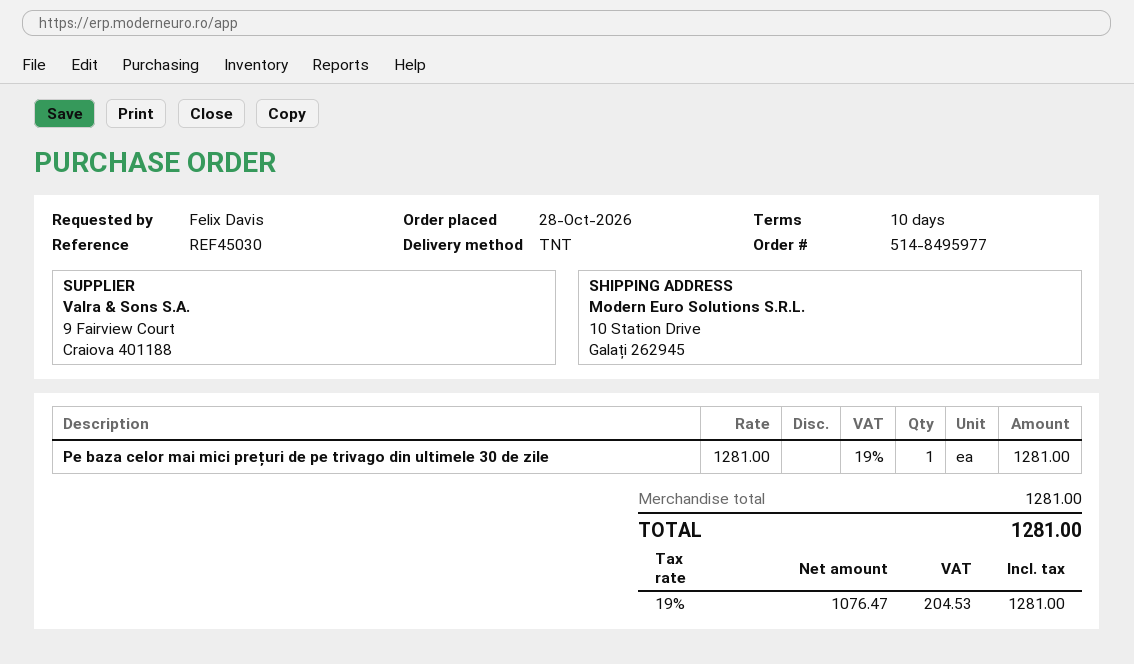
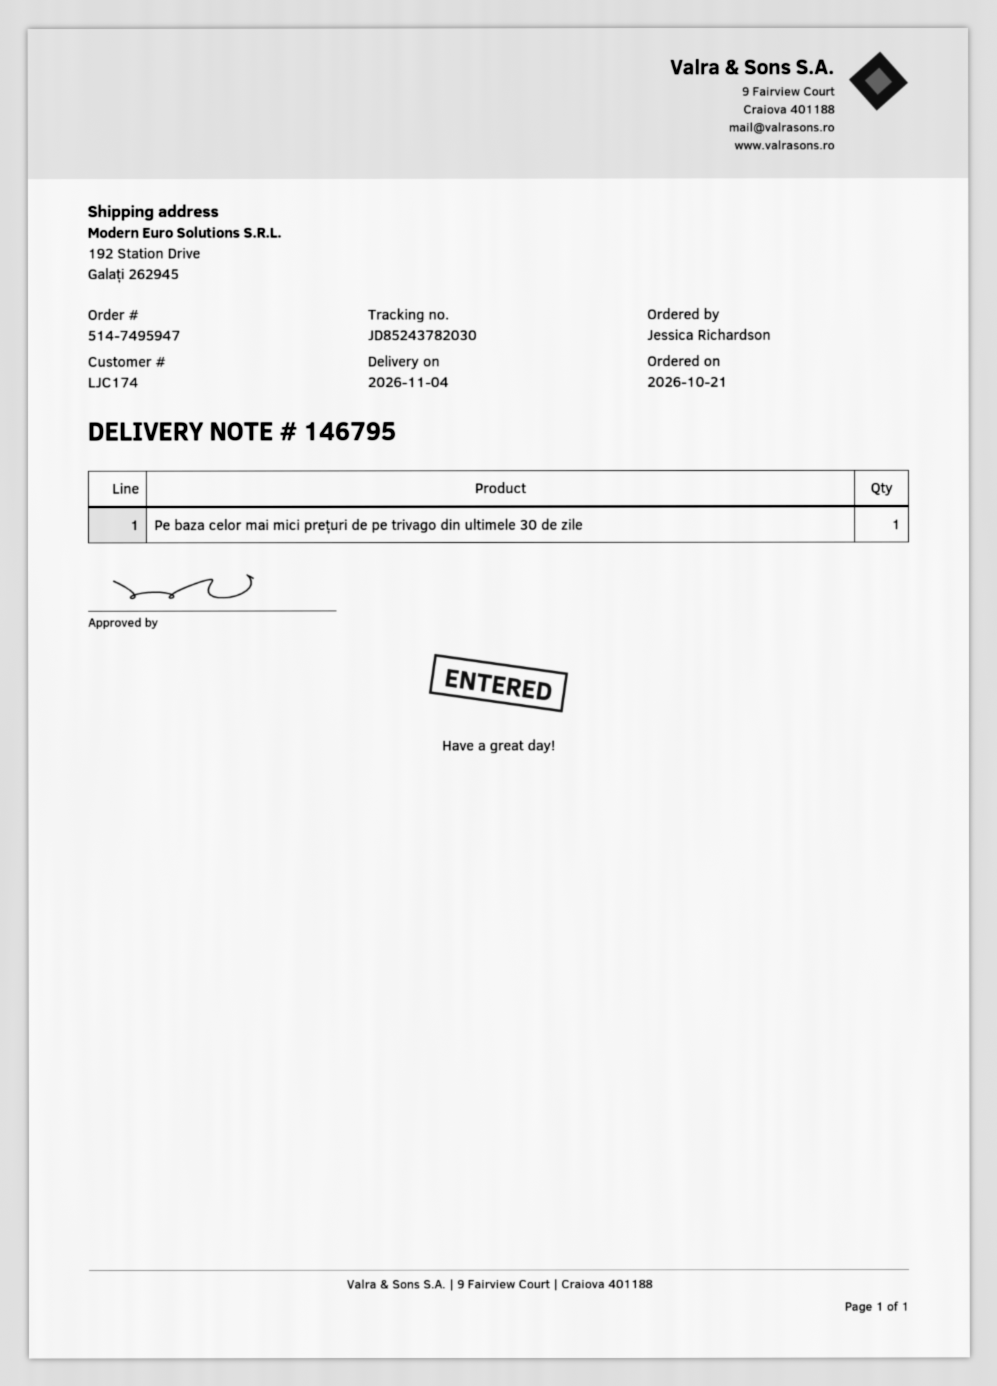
order number: 514-8495977 -> 514-7495947
order date: 2026-10-28 -> 2026-10-21
ordered by: Felix Davis -> Jessica Richardson
ship to: 10 Station Drive, Galați 262945 -> 192 Station Drive, Galați 262945

